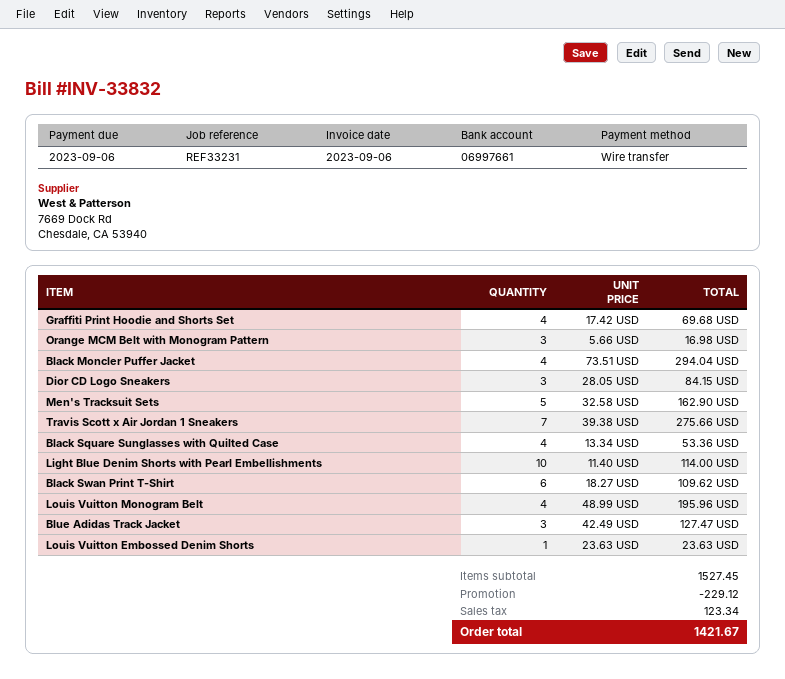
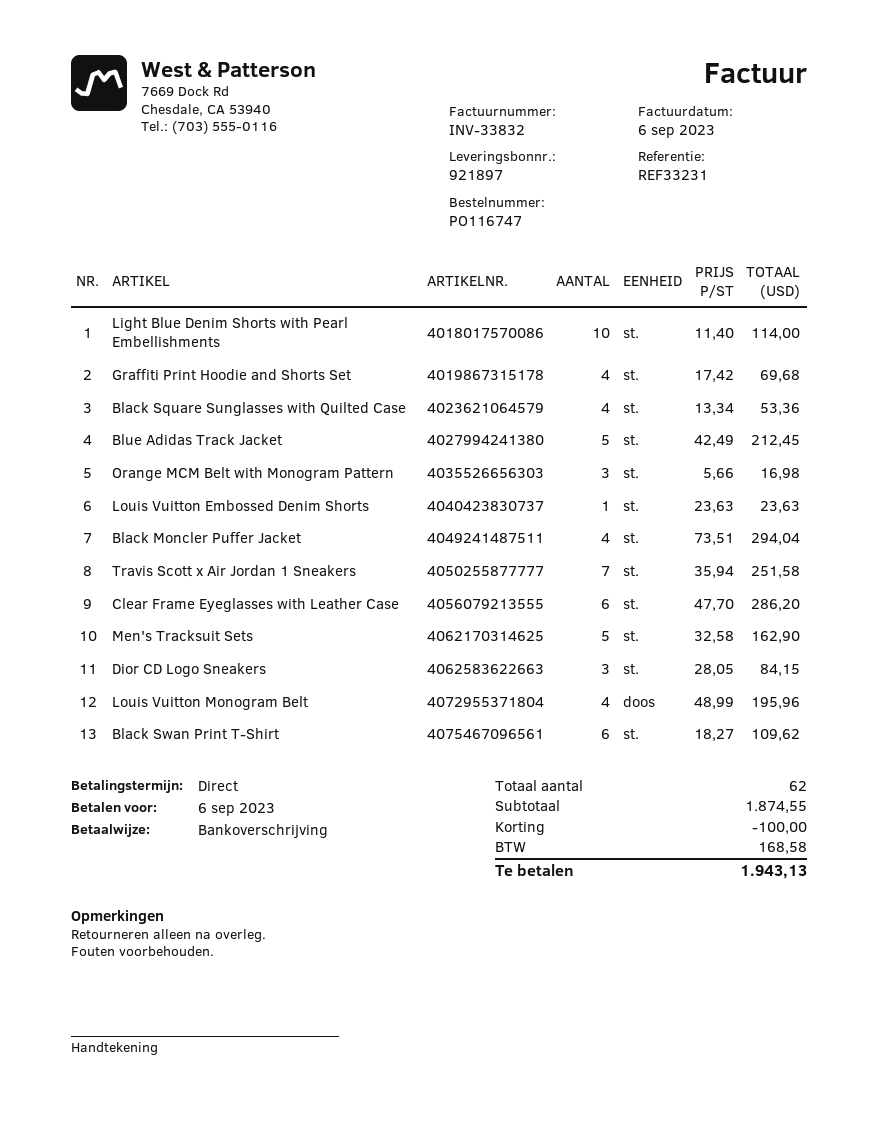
Travis Scott x Air Jordan 1 Sneakers: 7 x 39.38 = 275.66 -> 7 x 35.94 = 251.58
Blue Adidas Track Jacket: 3 x 42.49 = 127.47 -> 5 x 42.49 = 212.45
Clear Frame Eyeglasses with Leather Case: none -> 6 x 47.70 = 286.20
subtotal: 1527.45 -> 1874.55
discount: 229.12 -> 100.00
tax: 123.34 -> 168.58
total: 1421.67 -> 1943.13

